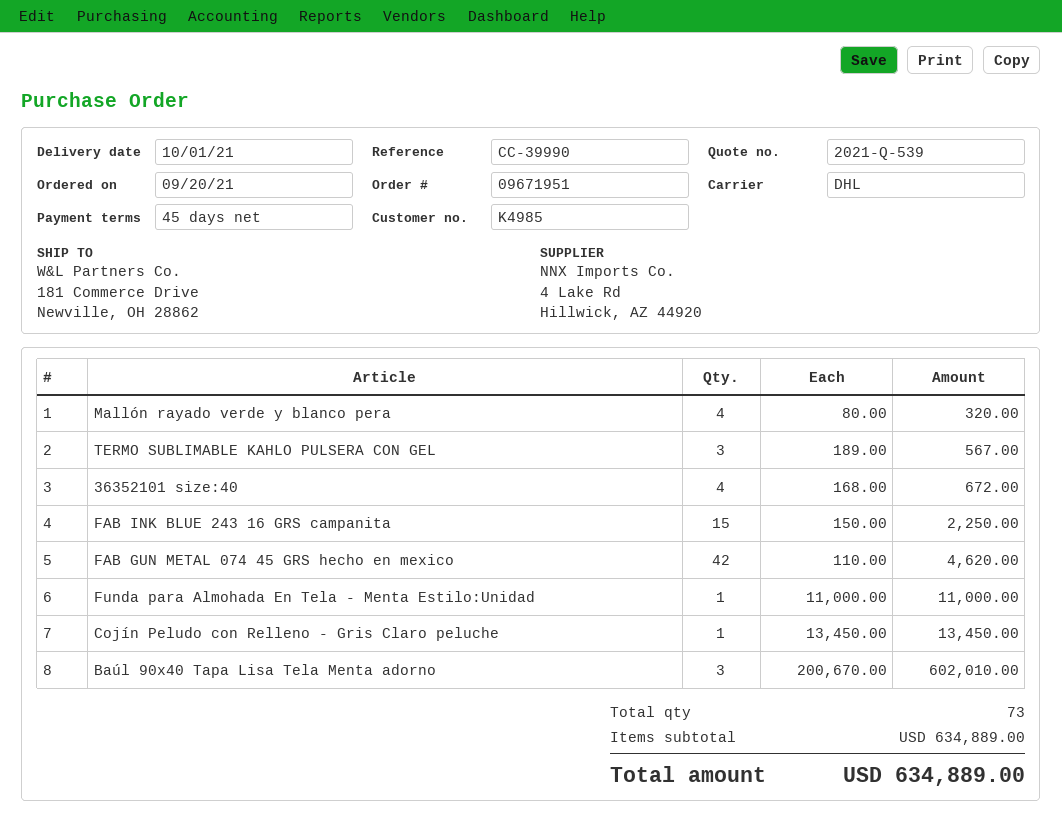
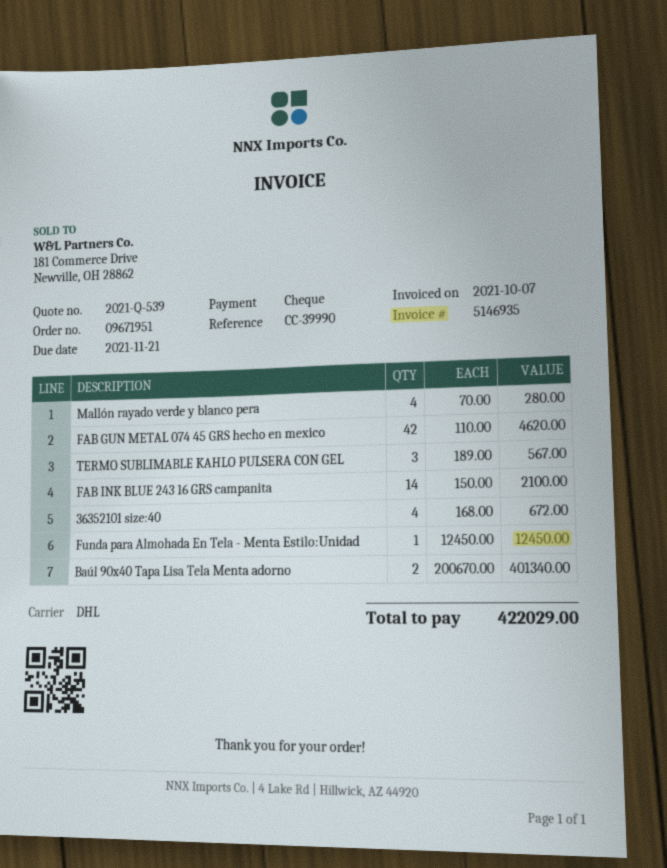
Mallón rayado verde y blanco pera: 4 x 80.00 = 320.00 -> 4 x 70.00 = 280.00
FAB INK BLUE 243 16 GRS campanita: 15 x 150.00 = 2250.00 -> 14 x 150.00 = 2100.00
Funda para Almohada En Tela - Menta Estilo:Unidad: 1 x 11000.00 = 11000.00 -> 1 x 12450.00 = 12450.00
Cojín Peludo con Relleno - Gris Claro peluche: 1 x 13450.00 = 13450.00 -> none
Baúl 90x40 Tapa Lisa Tela Menta adorno: 3 x 200670.00 = 602010.00 -> 2 x 200670.00 = 401340.00
total: 634889.00 -> 422029.00

